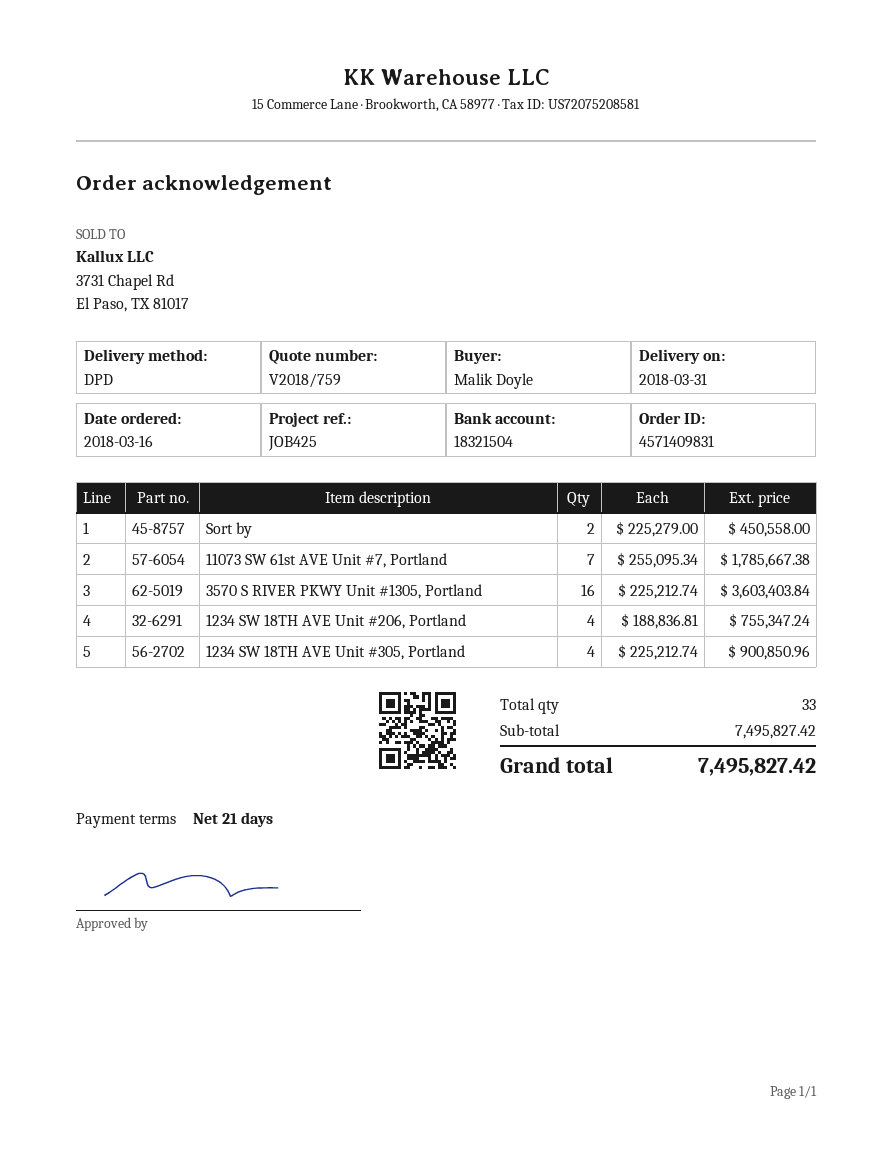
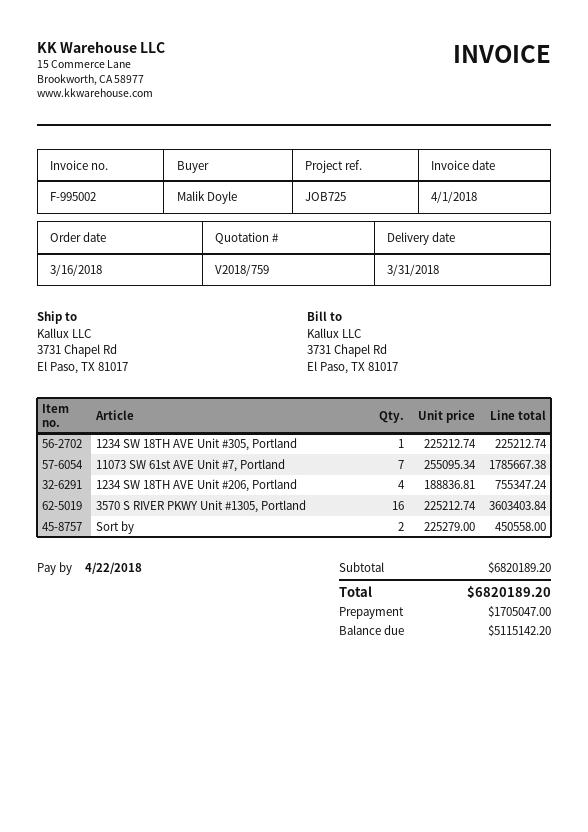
reference: JOB425 -> JOB725
1234 SW 18TH AVE Unit #305, Portland: 4 x 225212.74 = 900850.96 -> 1 x 225212.74 = 225212.74
subtotal: 7495827.42 -> 6820189.20
total: 7495827.42 -> 6820189.20

